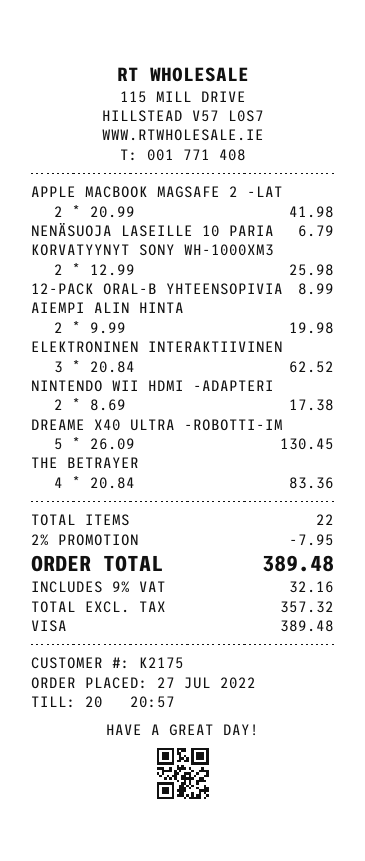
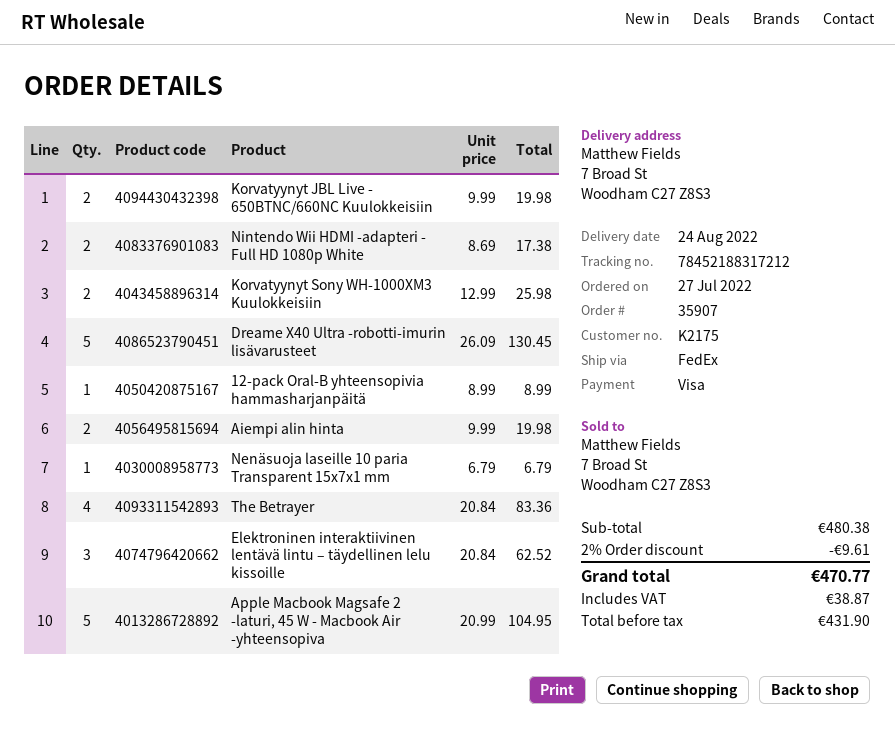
APPLE MACBOOK MAGSAFE 2 -LAT: 2 x 20.99 = 41.98 -> 5 x 20.99 = 104.95
Korvatyynyt JBL Live - 650BTNC/660NC Kuulokkeisiin: none -> 2 x 9.99 = 19.98
discount: 2% = 7.95 -> 2% = 9.61
net: 357.32 -> 431.90
tax: 32.16 -> 38.87
total: 389.48 -> 470.77

